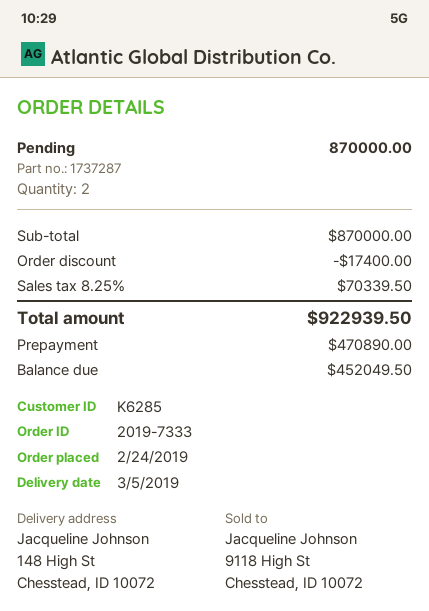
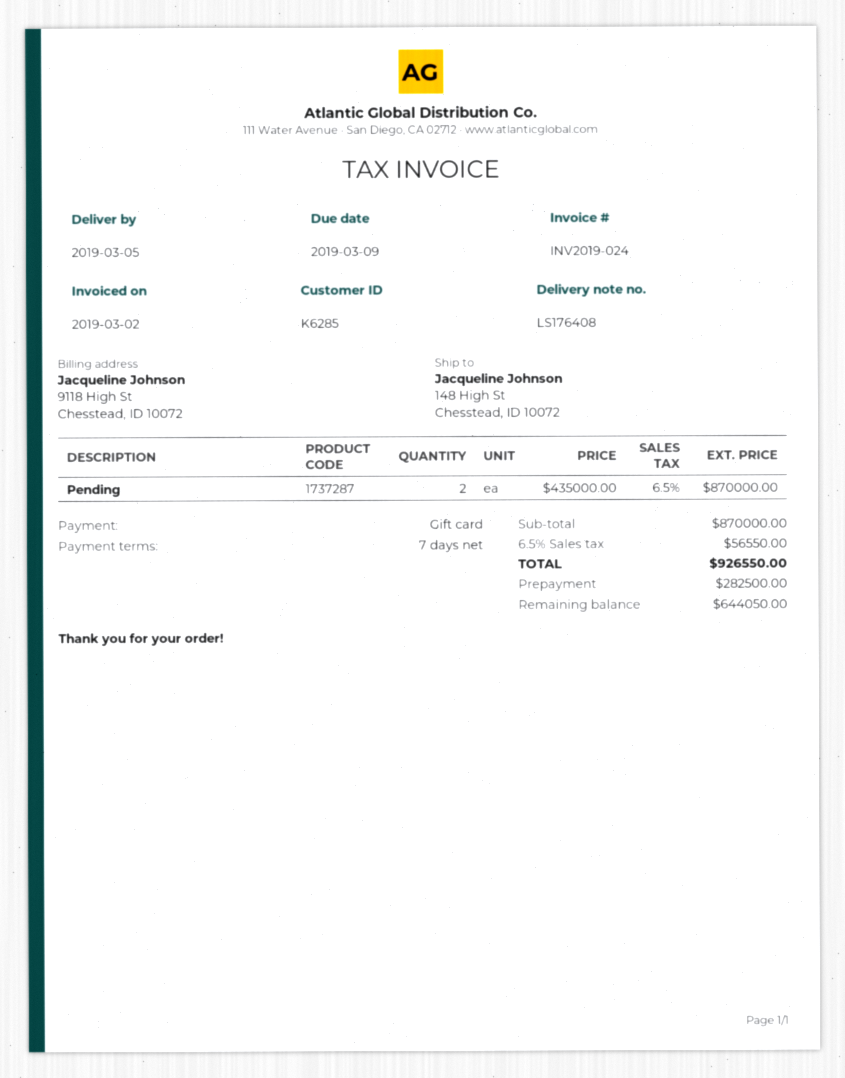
discount: 17400.00 -> none
tax: 8.25% = 70339.50 -> 6.5% = 56550.00
total: 922939.50 -> 926550.00
deposit: 470890.00 -> 282500.00
balance: 452049.50 -> 644050.00

